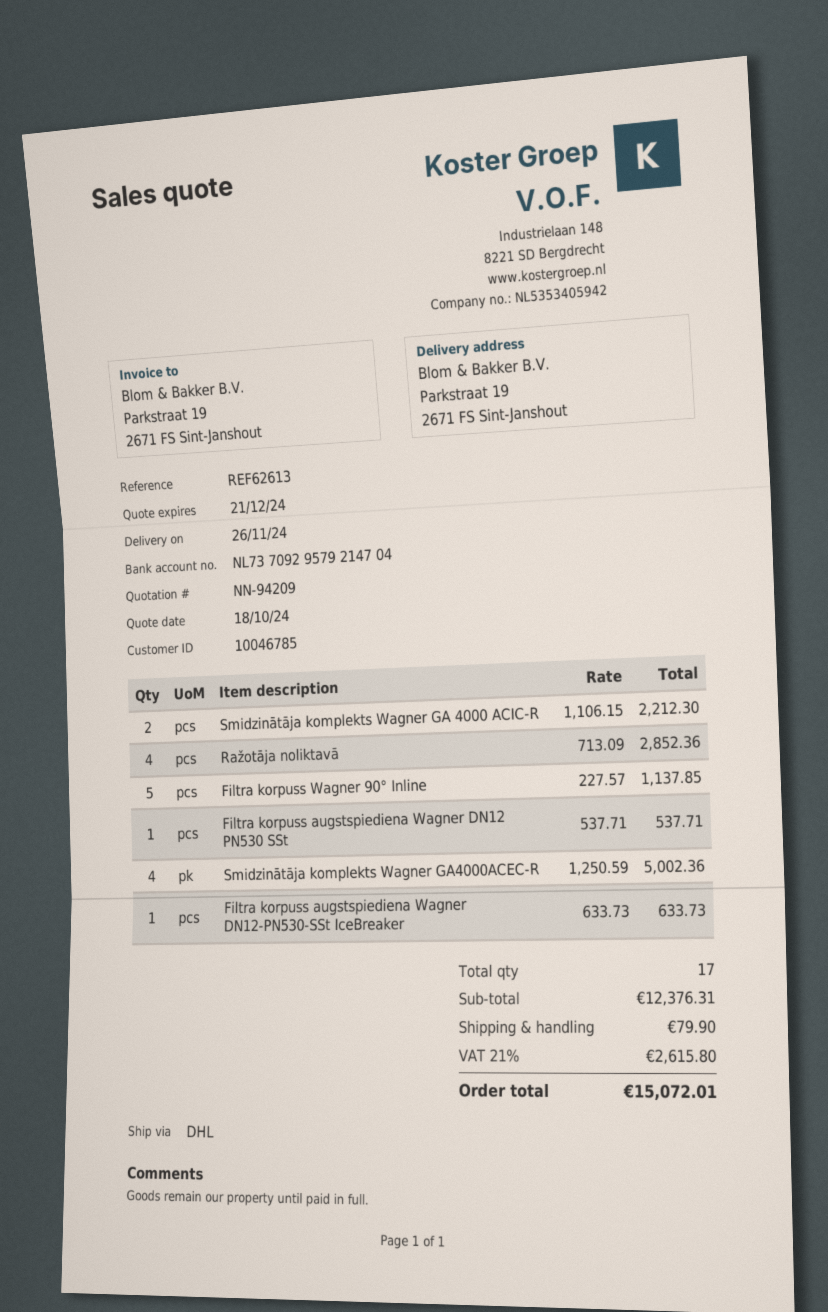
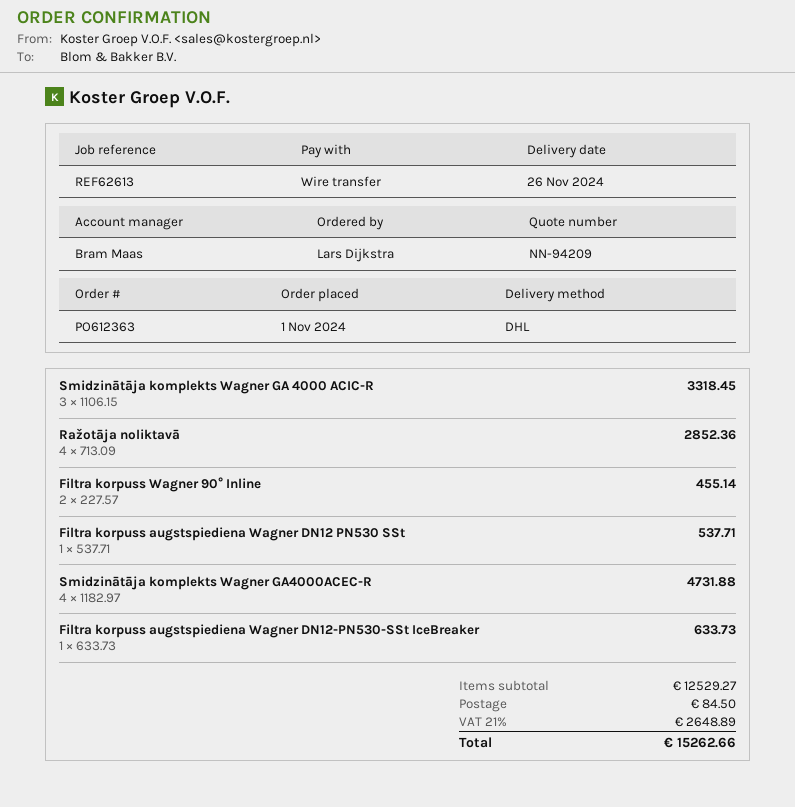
Smidzinātāja komplekts Wagner GA 4000 ACIC-R: 2 x 1106.15 = 2212.30 -> 3 x 1106.15 = 3318.45
Filtra korpuss Wagner 90° Inline: 5 x 227.57 = 1137.85 -> 2 x 227.57 = 455.14
Smidzinātāja komplekts Wagner GA4000ACEC-R: 4 x 1250.59 = 5002.36 -> 4 x 1182.97 = 4731.88
subtotal: 12376.31 -> 12529.27
shipping: 79.90 -> 84.50
tax: 21% = 2615.80 -> 21% = 2648.89
total: 15072.01 -> 15262.66

